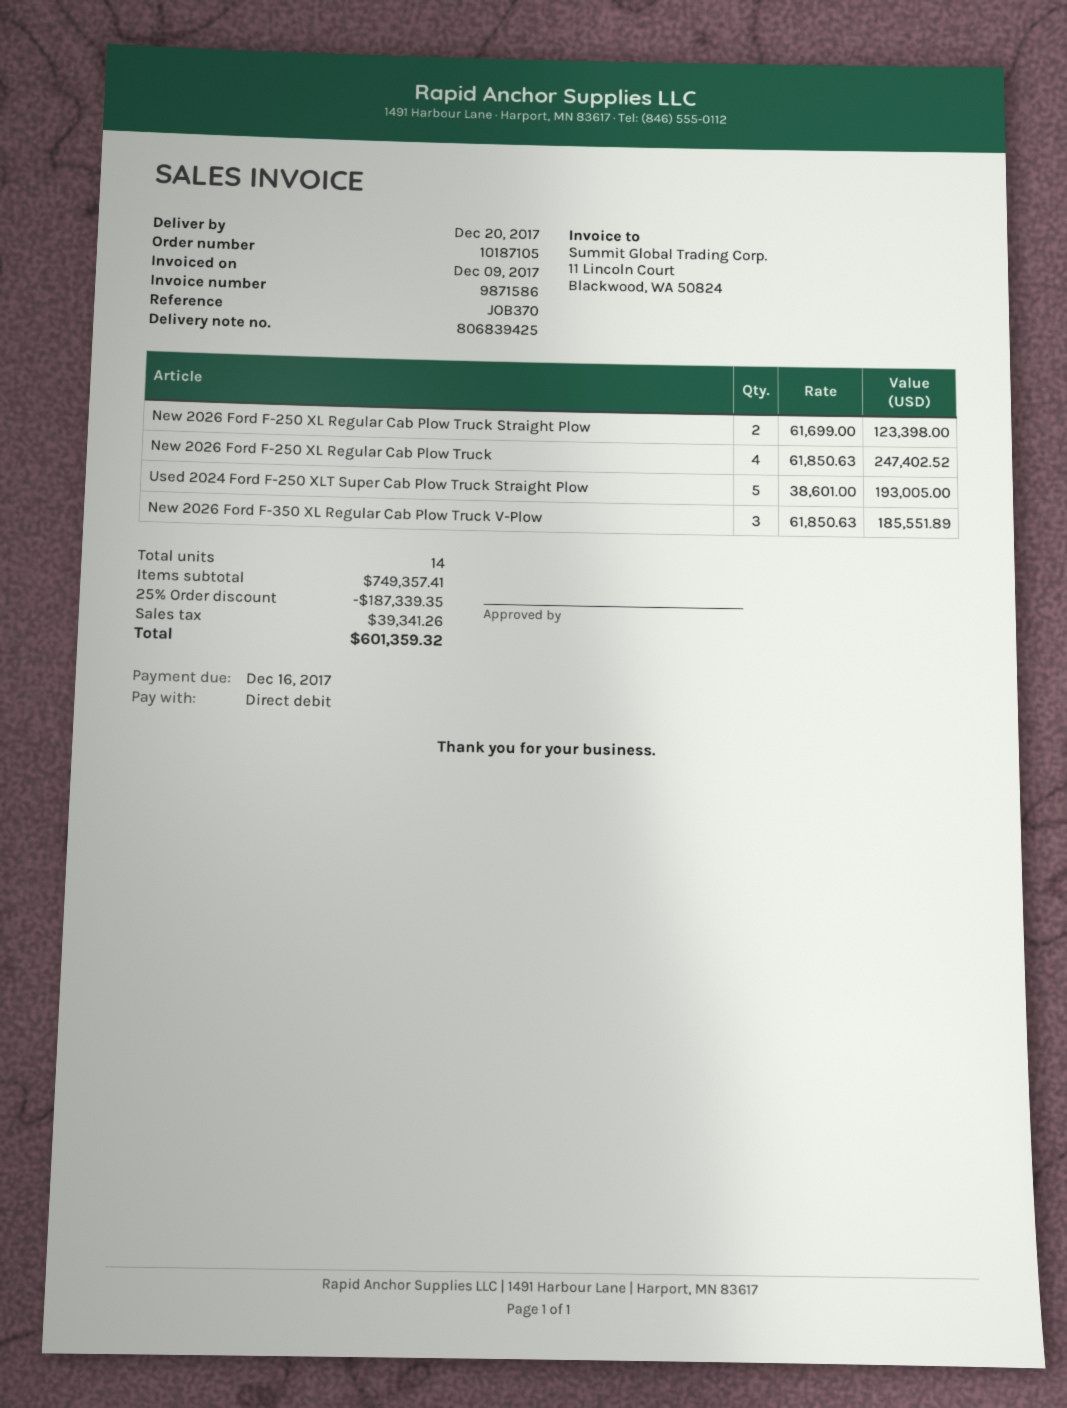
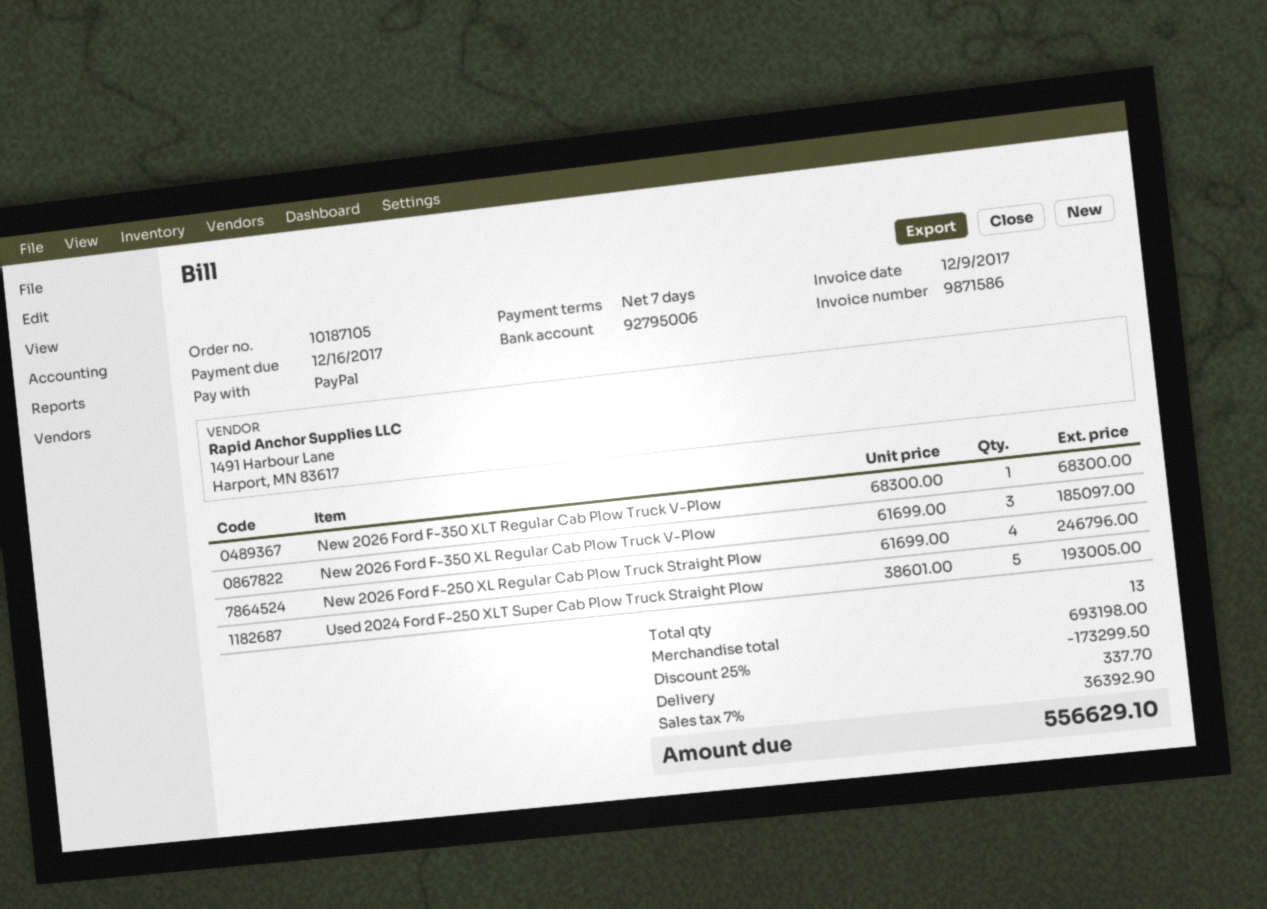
payment method: direct debit -> PayPal
New 2026 Ford F-250 XL Regular Cab Plow Truck Straight Plow: 2 x 61699.00 = 123398.00 -> 4 x 61699.00 = 246796.00
New 2026 Ford F-250 XL Regular Cab Plow Truck: 4 x 61850.63 = 247402.52 -> none
New 2026 Ford F-350 XL Regular Cab Plow Truck V-Plow: 3 x 61850.63 = 185551.89 -> 3 x 61699.00 = 185097.00
New 2026 Ford F-350 XLT Regular Cab Plow Truck V-Plow: none -> 1 x 68300.00 = 68300.00
total quantity: 14 -> 13
subtotal: 749357.41 -> 693198.00
discount: 25% = 187339.35 -> 25% = 173299.50
shipping: none -> 337.70
tax: 39341.26 -> 36392.90
total: 601359.32 -> 556629.10

